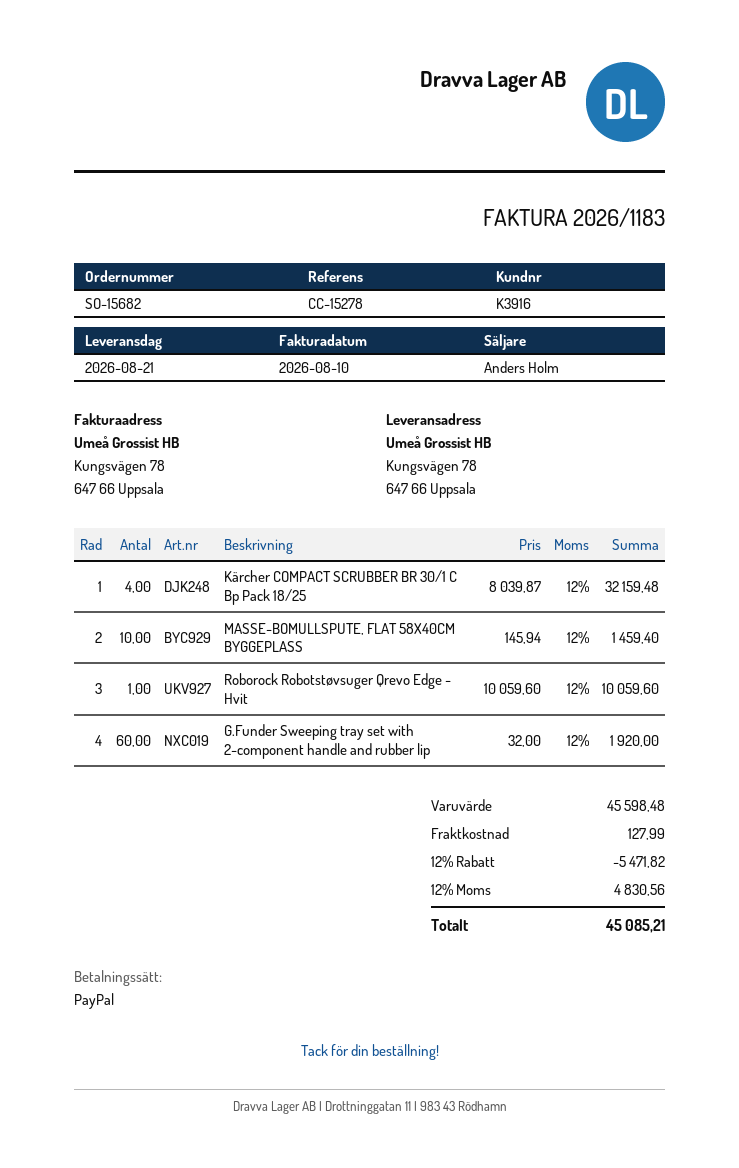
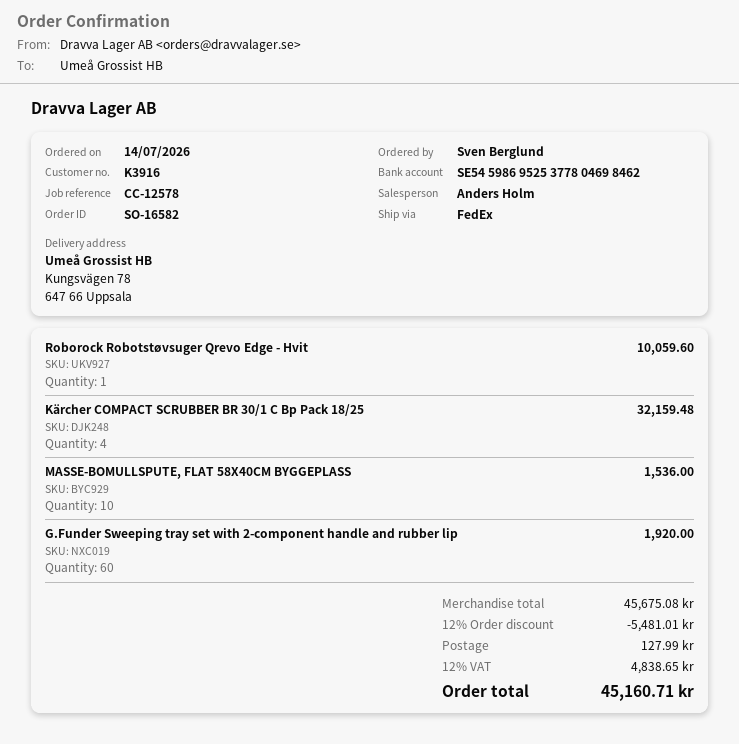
order number: SO-15682 -> SO-16582
reference: CC-15278 -> CC-12578
MASSE-BOMULLSPUTE, FLAT 58X40CM BYGGEPLASS: 10 for 1459.40 -> 10 for 1536.00
subtotal: 45598.48 -> 45675.08
discount: 12% = 5471.82 -> 12% = 5481.01
tax: 12% = 4830.56 -> 12% = 4838.65
total: 45085.21 -> 45160.71

